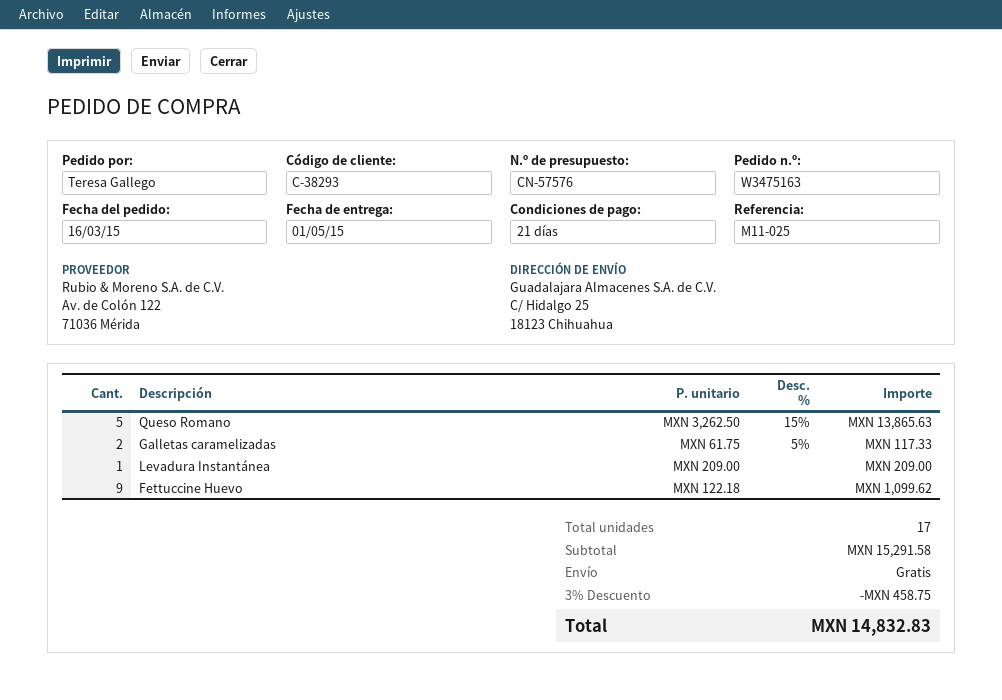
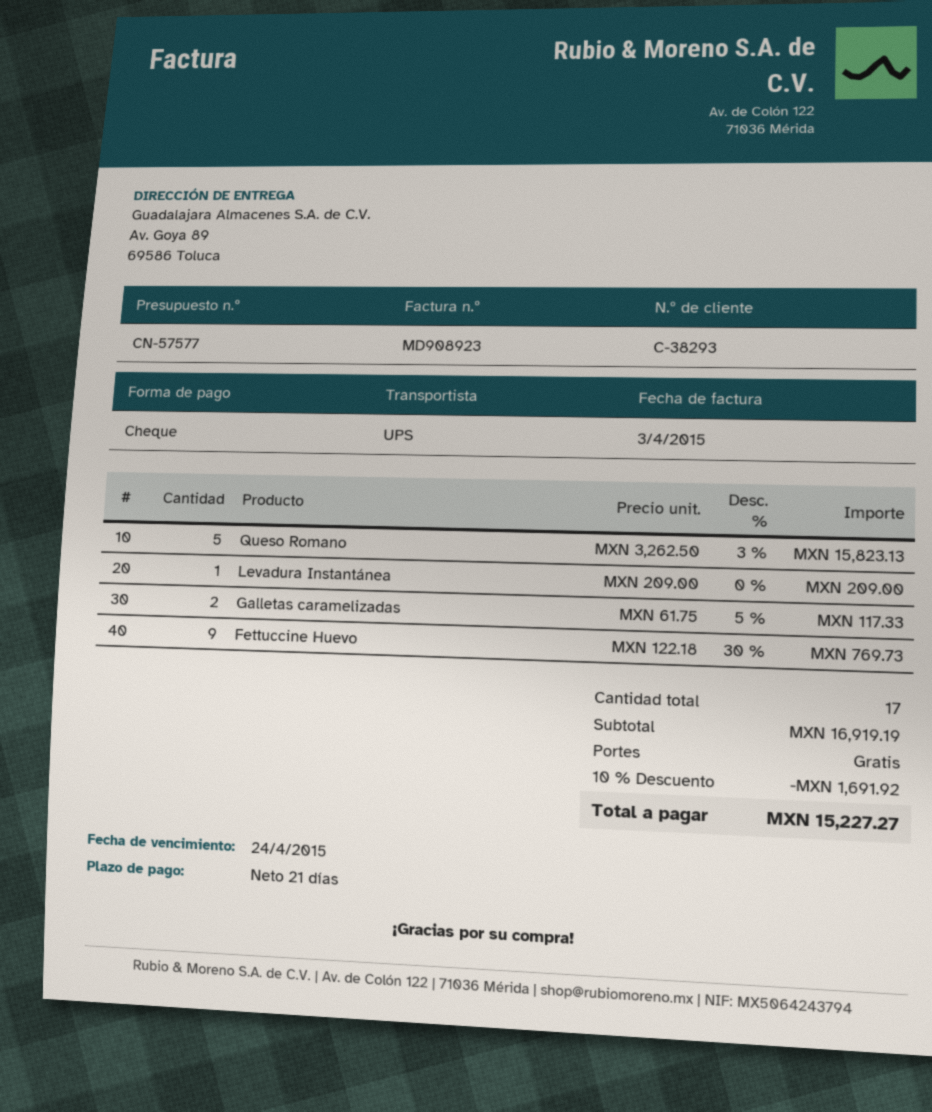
quote number: CN-57576 -> CN-57577
ship to: C/ Hidalgo 25, 18123 Chihuahua -> Av. Goya 89, 69586 Toluca
Queso Romano: 5 x 3262.50 - 15% = 13865.63 -> 5 x 3262.50 - 3% = 15823.13
Fettuccine Huevo: 9 x 122.18 = 1099.62 -> 9 x 122.18 - 30% = 769.73
subtotal: 15291.58 -> 16919.19
discount: 3% = 458.75 -> 10% = 1691.92
total: 14832.83 -> 15227.27

